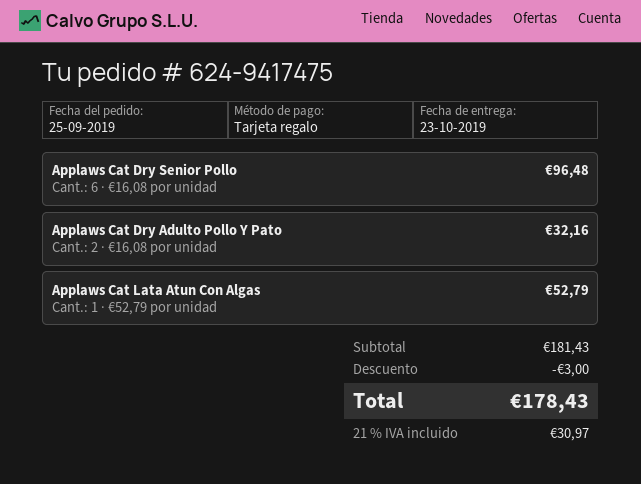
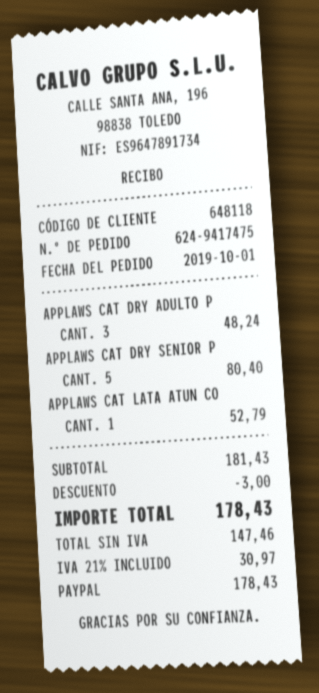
order date: 2019-09-25 -> 2019-10-01
payment method: gift card -> PayPal
Applaws Cat Dry Senior Pollo: 6 for 96.48 -> 5 for 80.40
Applaws Cat Dry Adulto Pollo Y Pato: 2 for 32.16 -> 3 for 48.24

